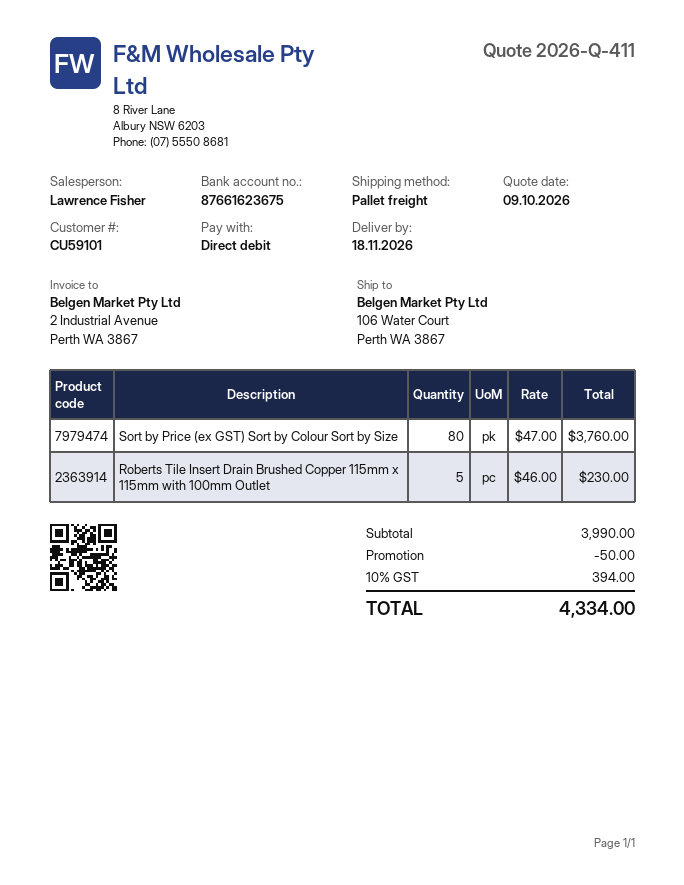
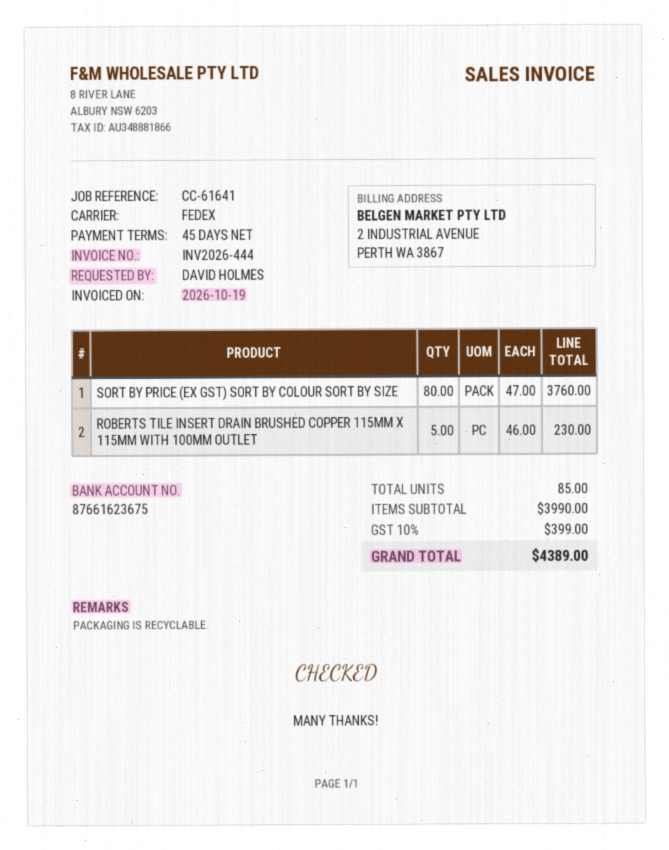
shipping method: pallet freight -> FedEx
discount: 50.00 -> none
tax: 10% = 394.00 -> 10% = 399.00
total: 4334.00 -> 4389.00

